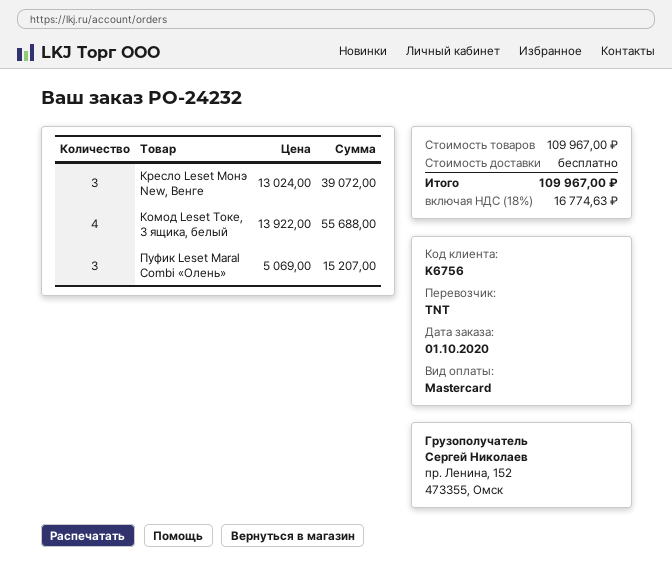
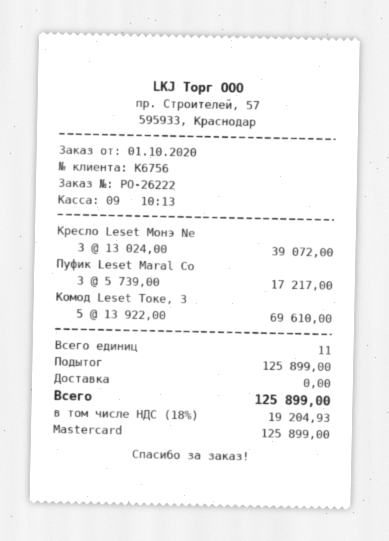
order number: PO-24232 -> PO-26222
Комод Leset Токе, 3 ящика, белый: 4 x 13922.00 = 55688.00 -> 5 x 13922.00 = 69610.00
Пуфик Leset Maral Combi «Олень»: 3 x 5069.00 = 15207.00 -> 3 x 5739.00 = 17217.00
subtotal: 109967.00 -> 125899.00
tax: 18% = 16774.63 -> 18% = 19204.93
total: 109967.00 -> 125899.00

